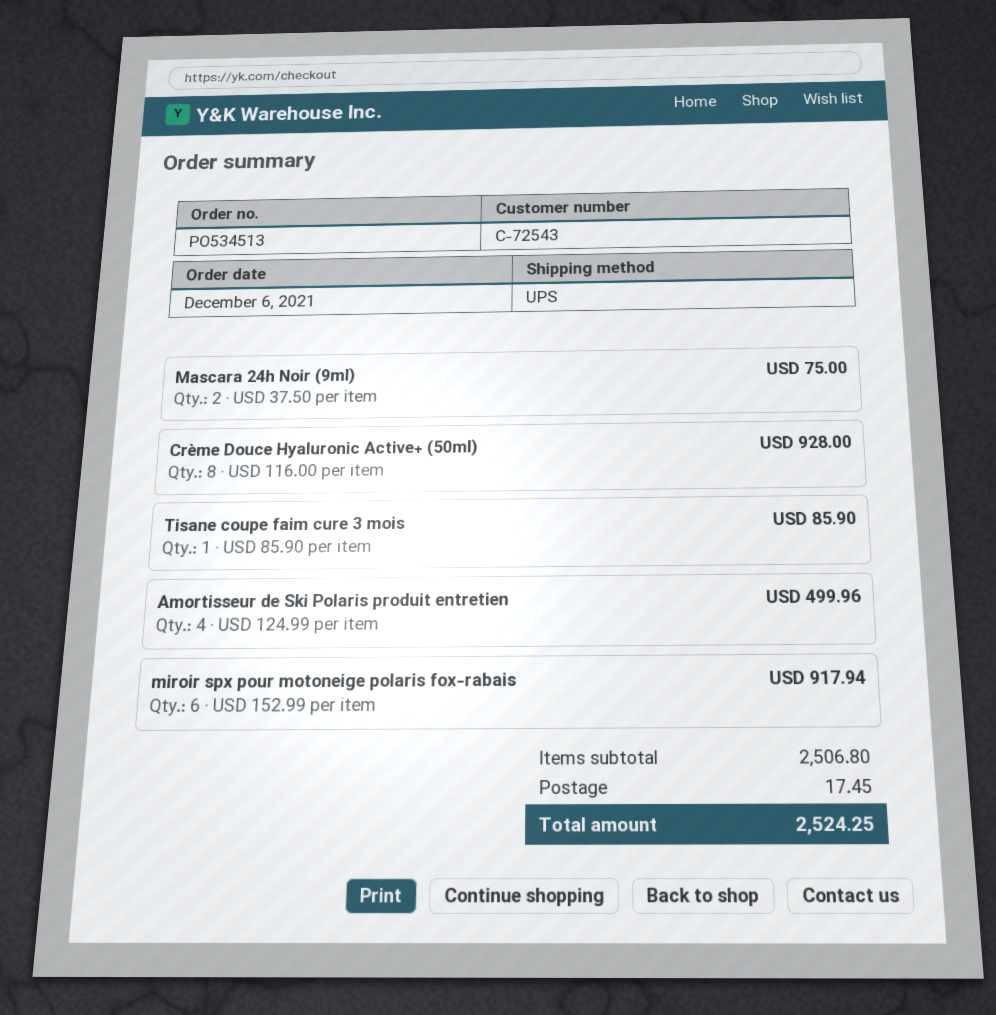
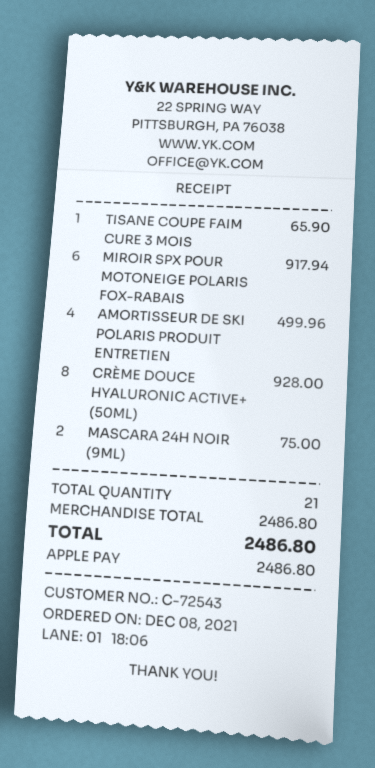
order date: 2021-12-06 -> 2021-12-08
Tisane coupe faim cure 3 mois: 1 for 85.90 -> 1 for 65.90
subtotal: 2506.80 -> 2486.80
shipping: 17.45 -> none
total: 2524.25 -> 2486.80

